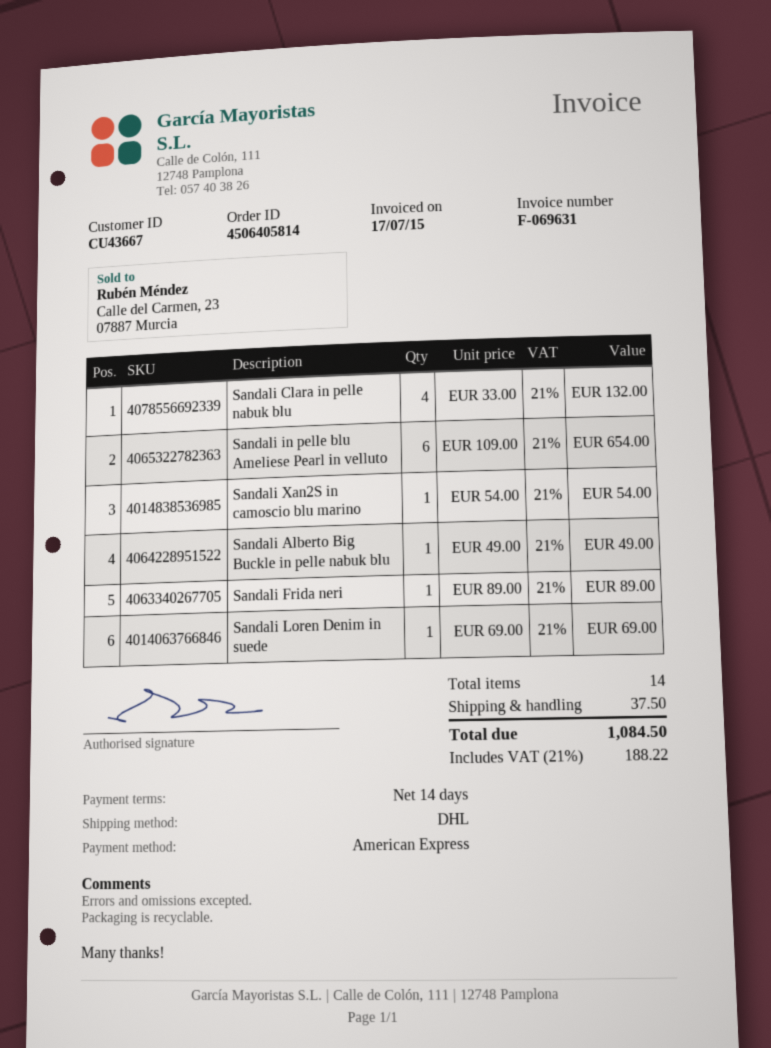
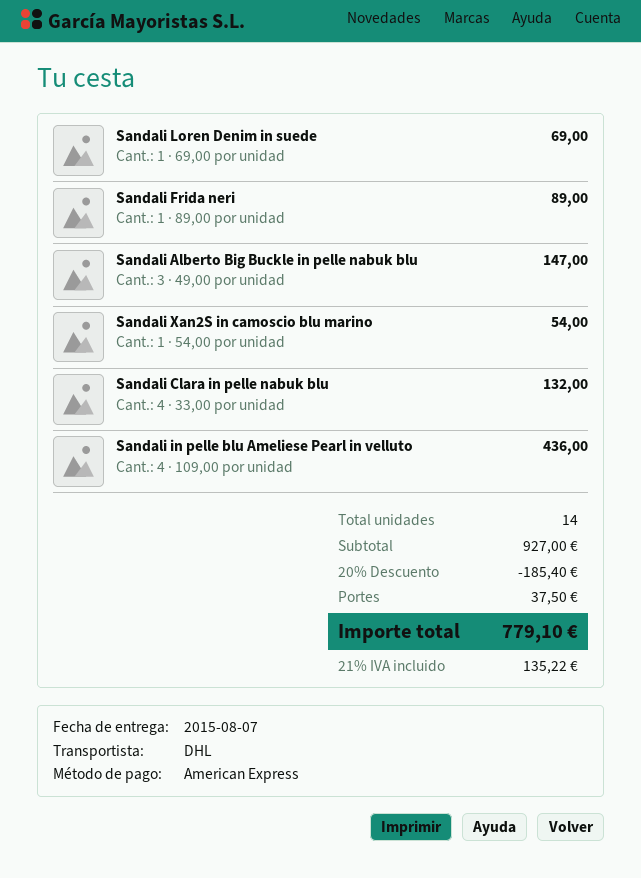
Sandali in pelle blu Ameliese Pearl in velluto: 6 x 109.00 = 654.00 -> 4 x 109.00 = 436.00
Sandali Alberto Big Buckle in pelle nabuk blu: 1 x 49.00 = 49.00 -> 3 x 49.00 = 147.00
discount: none -> 20% = 185.40
tax: 21% = 188.22 -> 21% = 135.22
total: 1084.50 -> 779.10

